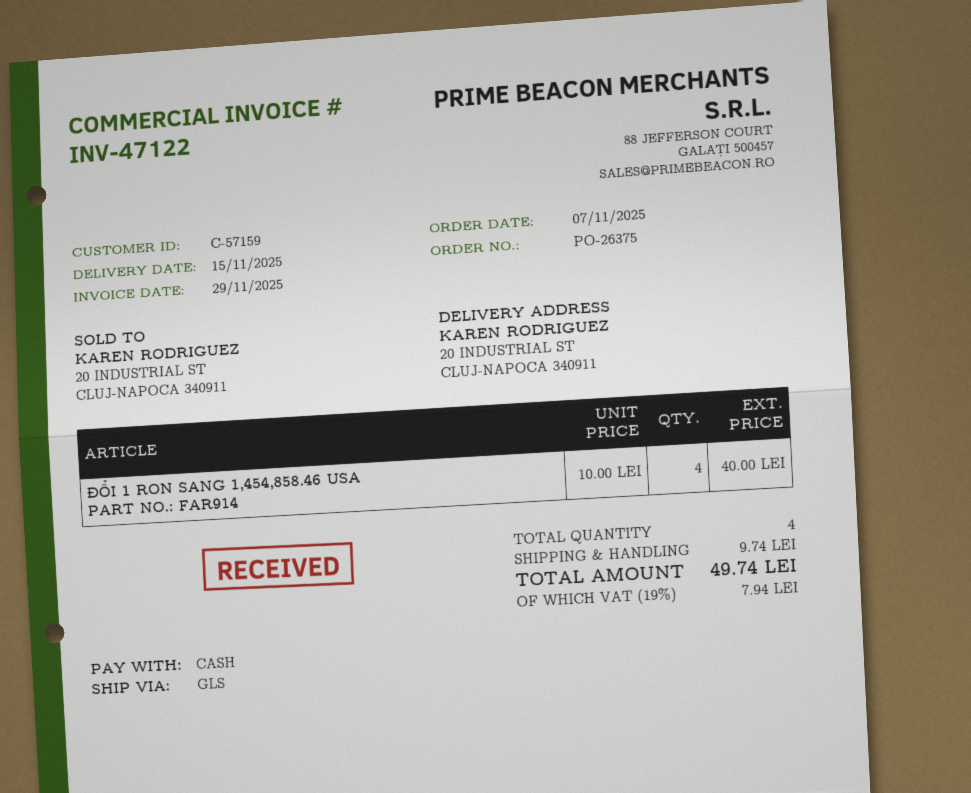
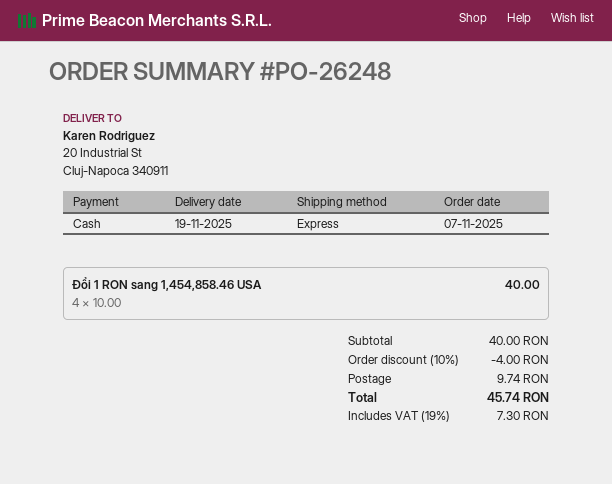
order number: PO-26375 -> PO-26248
delivery date: 2025-11-15 -> 2025-11-19
shipping method: GLS -> express
discount: none -> 10% = 4.00
tax: 19% = 7.94 -> 19% = 7.30
total: 49.74 -> 45.74

